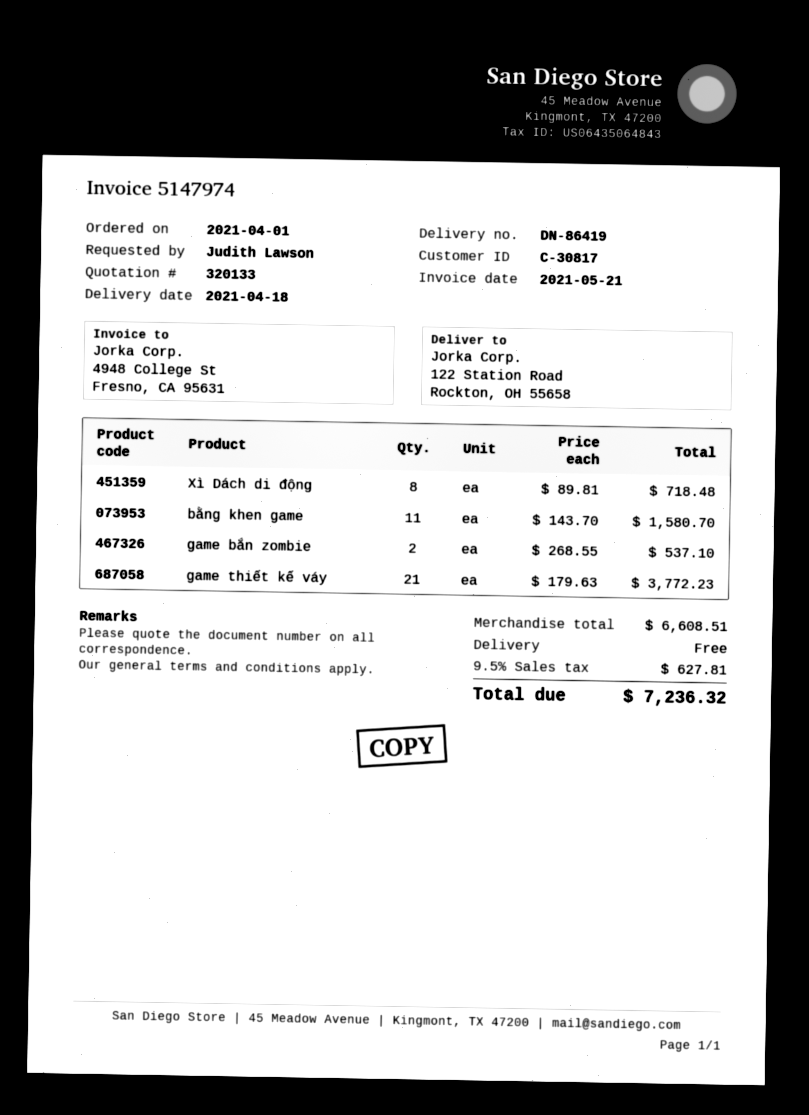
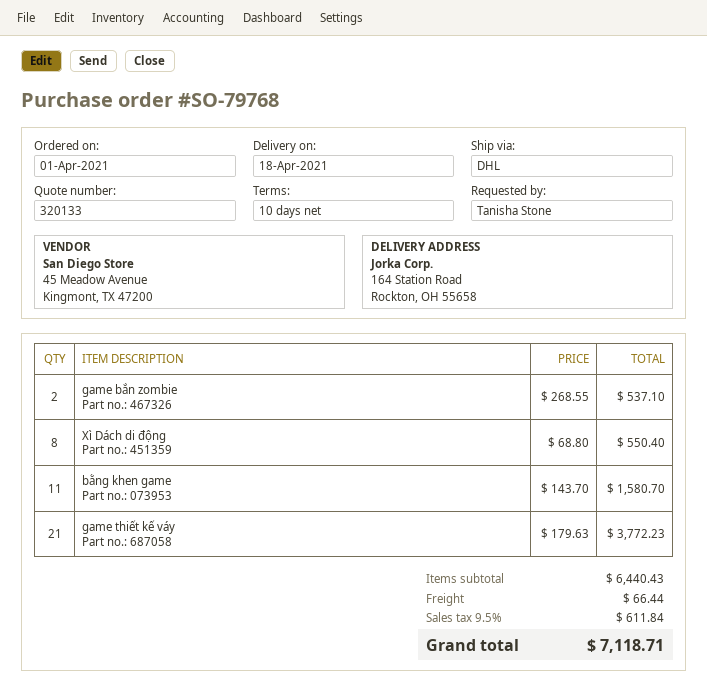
ordered by: Judith Lawson -> Tanisha Stone
ship to: 122 Station Road, Rockton, OH 55658 -> 164 Station Road, Rockton, OH 55658
Xì Dách di động: 8 x 89.81 = 718.48 -> 8 x 68.80 = 550.40
subtotal: 6608.51 -> 6440.43
shipping: 0.00 -> 66.44
tax: 9.5% = 627.81 -> 9.5% = 611.84
total: 7236.32 -> 7118.71

